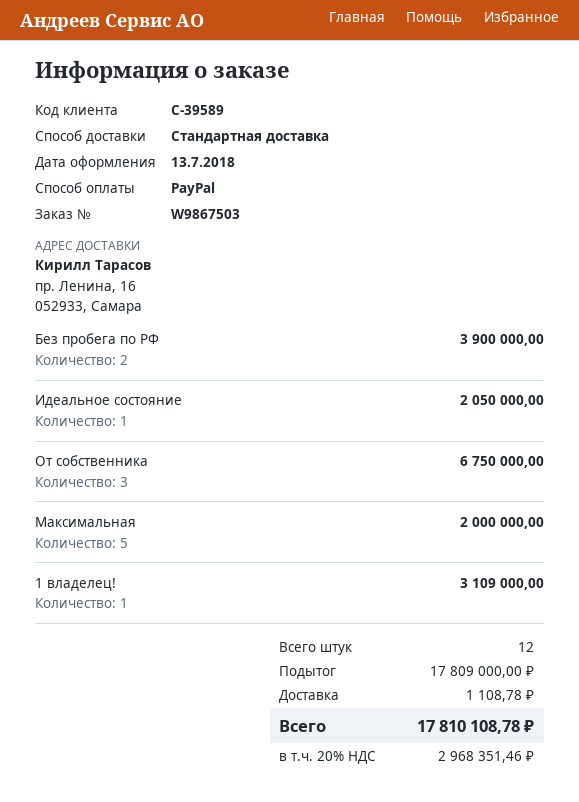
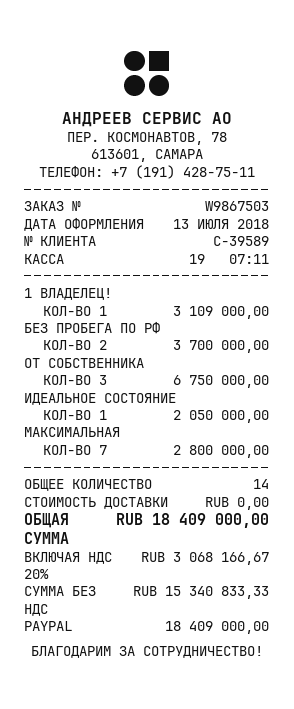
Без пробега по РФ: 2 for 3900000.00 -> 2 for 3700000.00
Максимальная: 5 for 2000000.00 -> 7 for 2800000.00
total quantity: 12 -> 14
shipping: 1108.78 -> 0.00
tax: 20% = 2968351.46 -> 20% = 3068166.67
total: 17810108.78 -> 18409000.00

